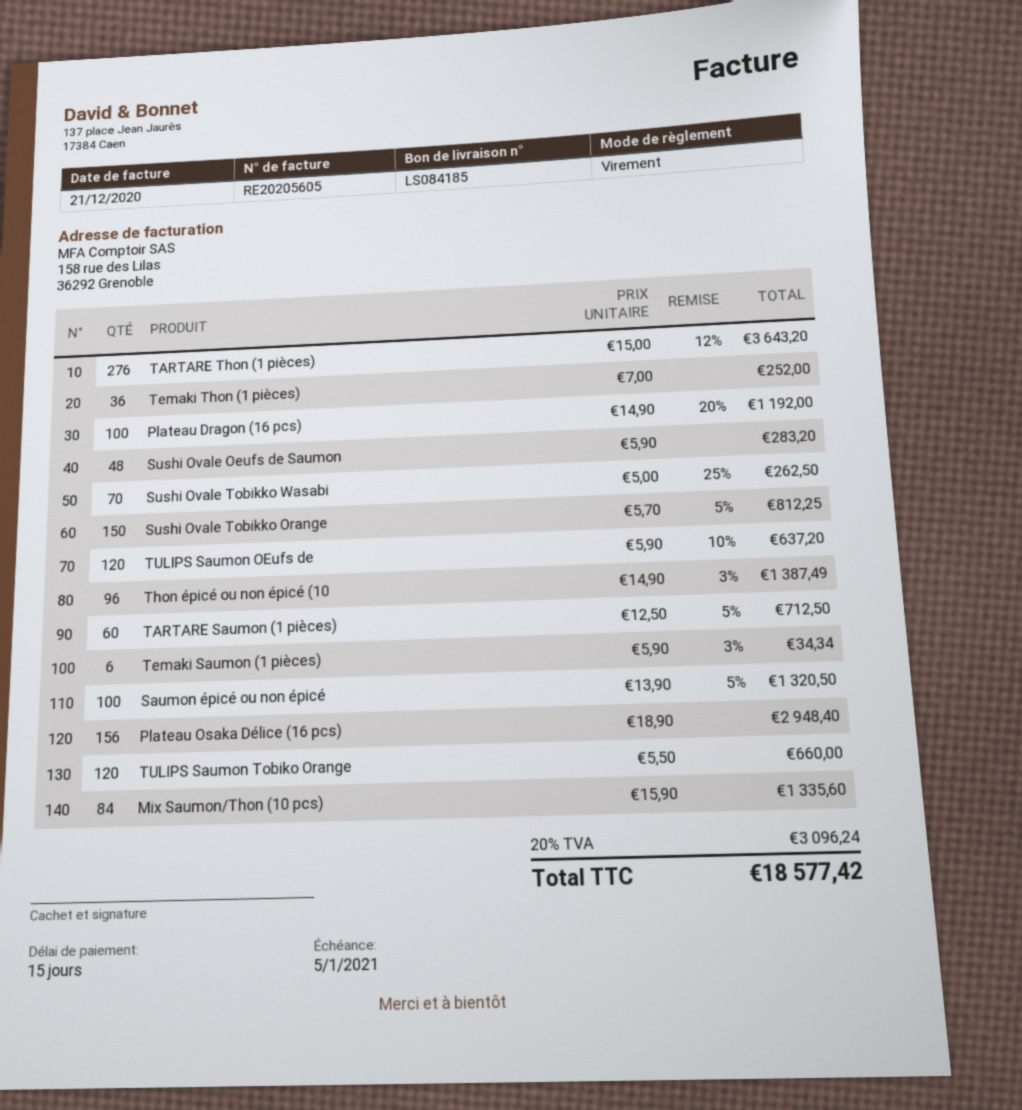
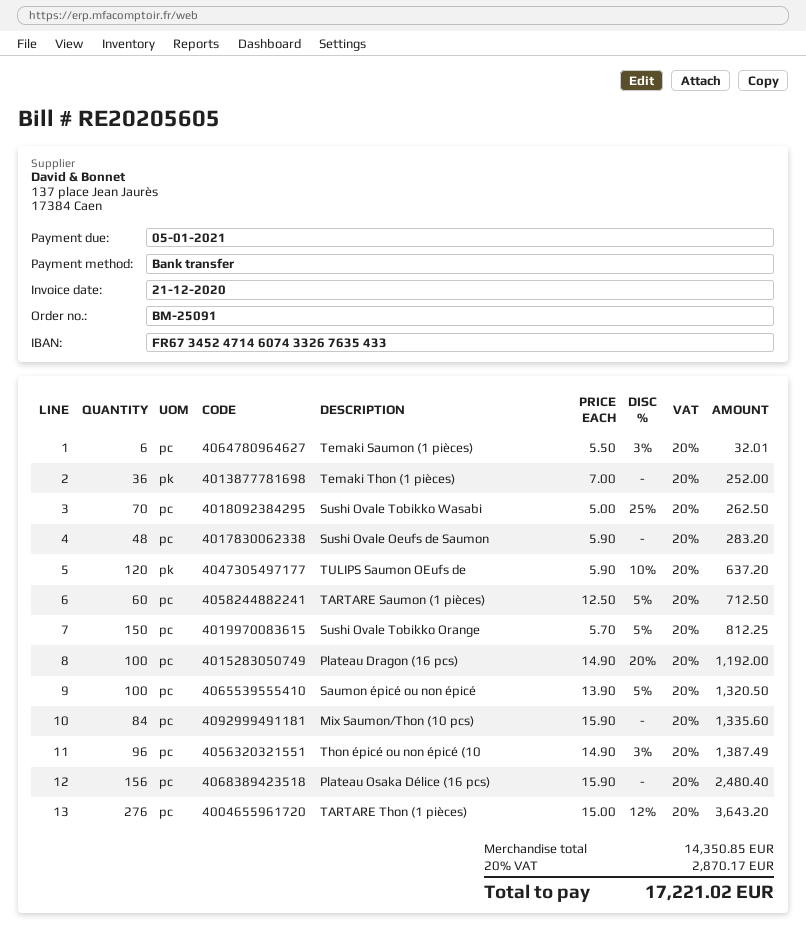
Temaki Saumon (1 pièces): 6 x 5.90 - 3% = 34.34 -> 6 x 5.50 - 3% = 32.01
Plateau Osaka Délice (16 pcs): 156 x 18.90 = 2948.40 -> 156 x 15.90 = 2480.40
TULIPS Saumon Tobiko Orange: 120 x 5.50 = 660.00 -> none
tax: 20% = 3096.24 -> 20% = 2870.17
total: 18577.42 -> 17221.02

